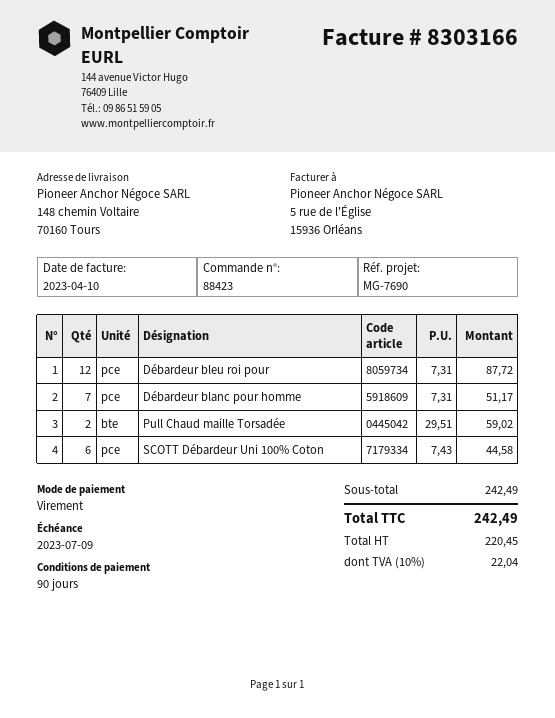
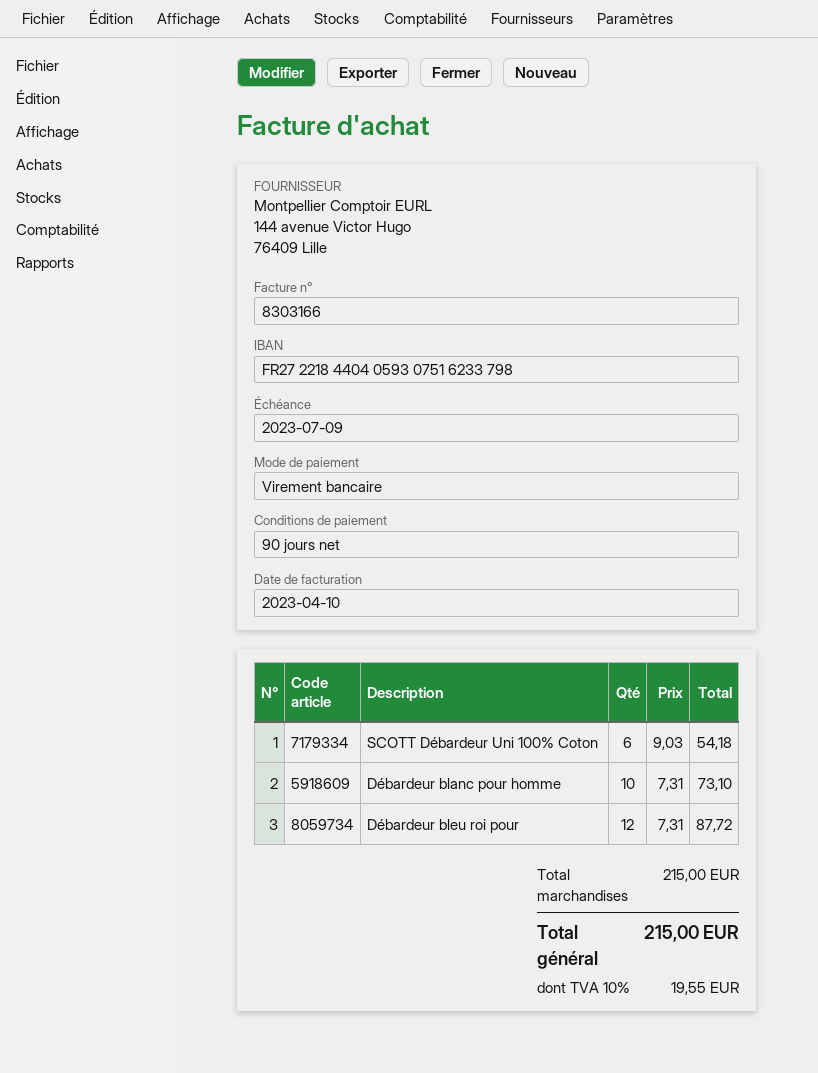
Débardeur blanc pour homme: 7 x 7.31 = 51.17 -> 10 x 7.31 = 73.10
Pull Chaud maille Torsadée: 2 x 29.51 = 59.02 -> none
SCOTT Débardeur Uni 100% Coton: 6 x 7.43 = 44.58 -> 6 x 9.03 = 54.18
subtotal: 242.49 -> 215.00
tax: 10% = 22.04 -> 10% = 19.55
total: 242.49 -> 215.00

